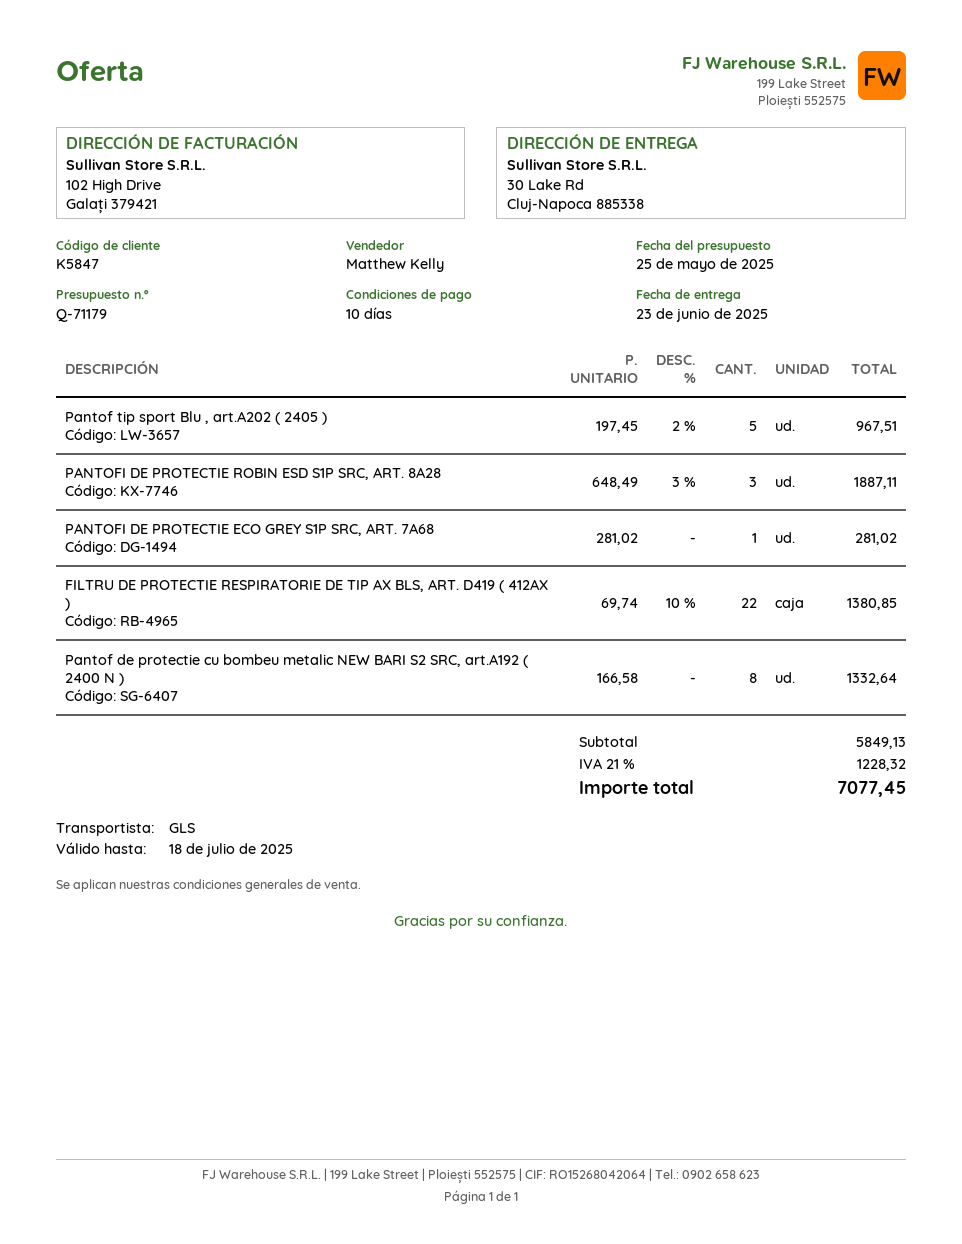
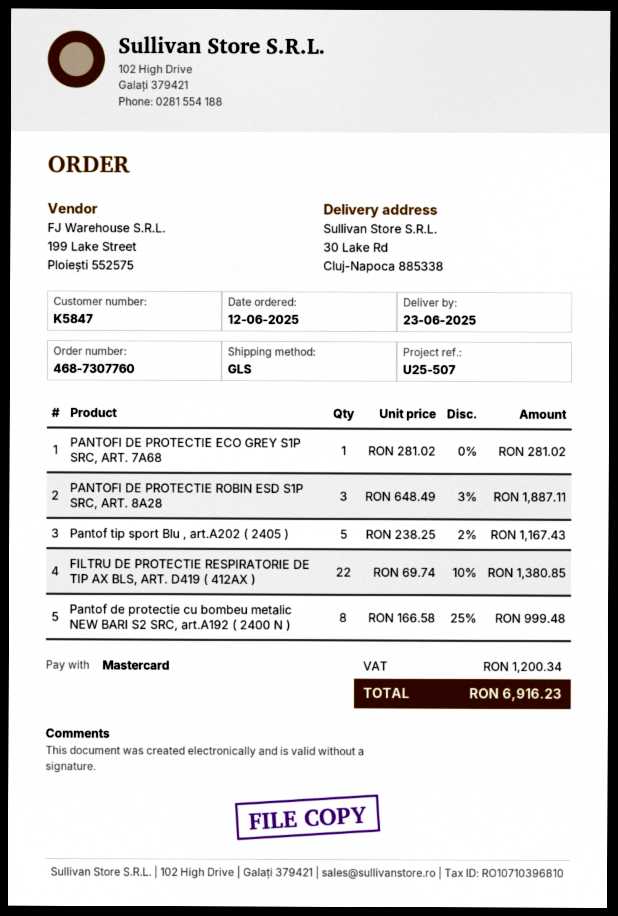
Pantof tip sport Blu , art.A202 ( 2405 ): 5 x 197.45 - 2% = 967.51 -> 5 x 238.25 - 2% = 1167.43
Pantof de protectie cu bombeu metalic NEW BARI S2 SRC, art.A192 ( 2400 N ): 8 x 166.58 = 1332.64 -> 8 x 166.58 - 25% = 999.48
tax: 1228.32 -> 1200.34
total: 7077.45 -> 6916.23

